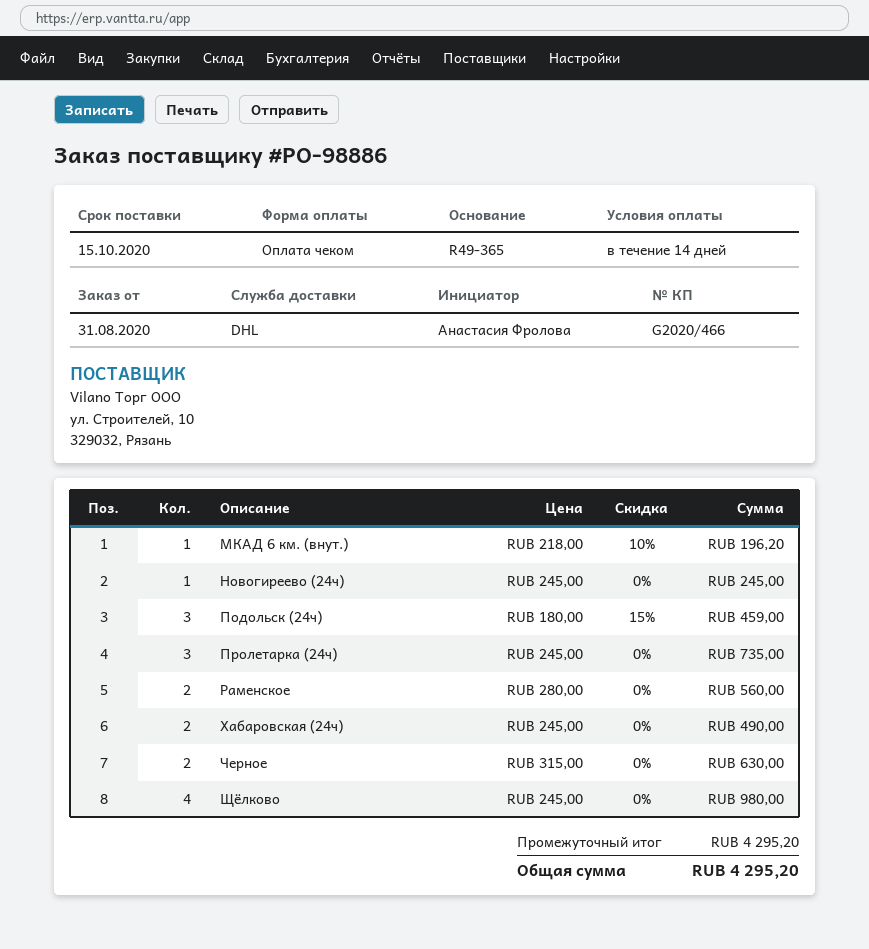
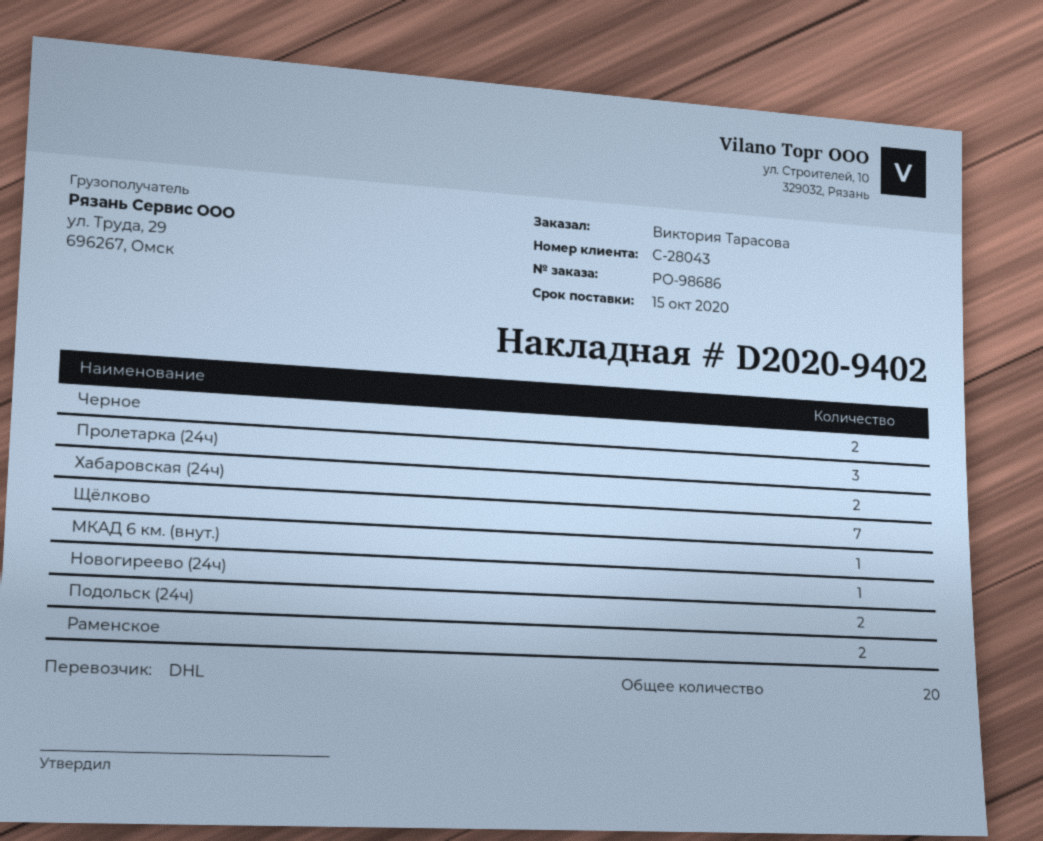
order number: PO-98886 -> PO-98686
ordered by: Анастасия Фролова -> Виктория Тарасова
Подольск (24ч): 3 -> 2
Щёлково: 4 -> 7

